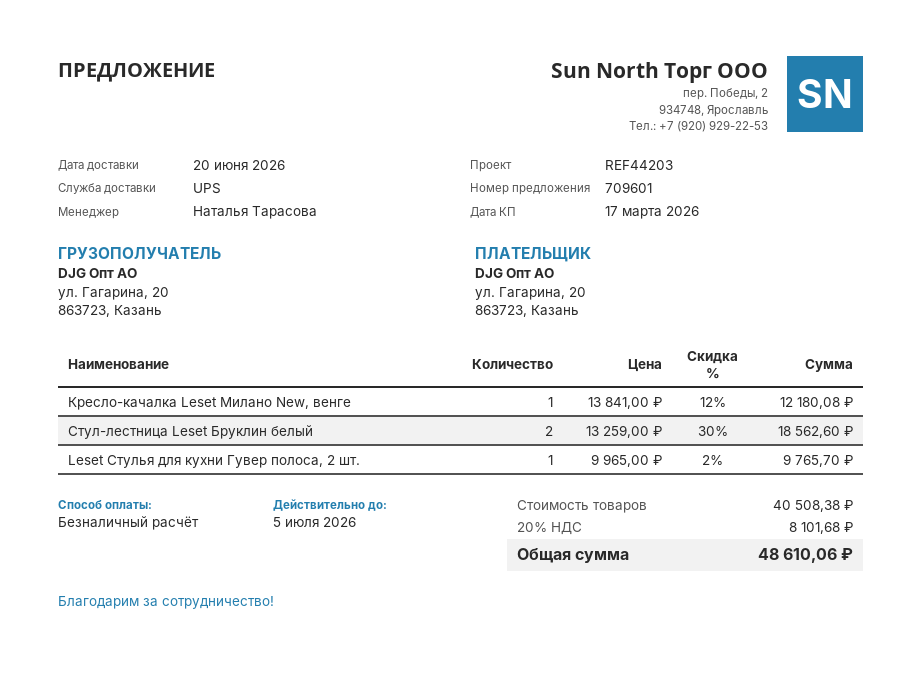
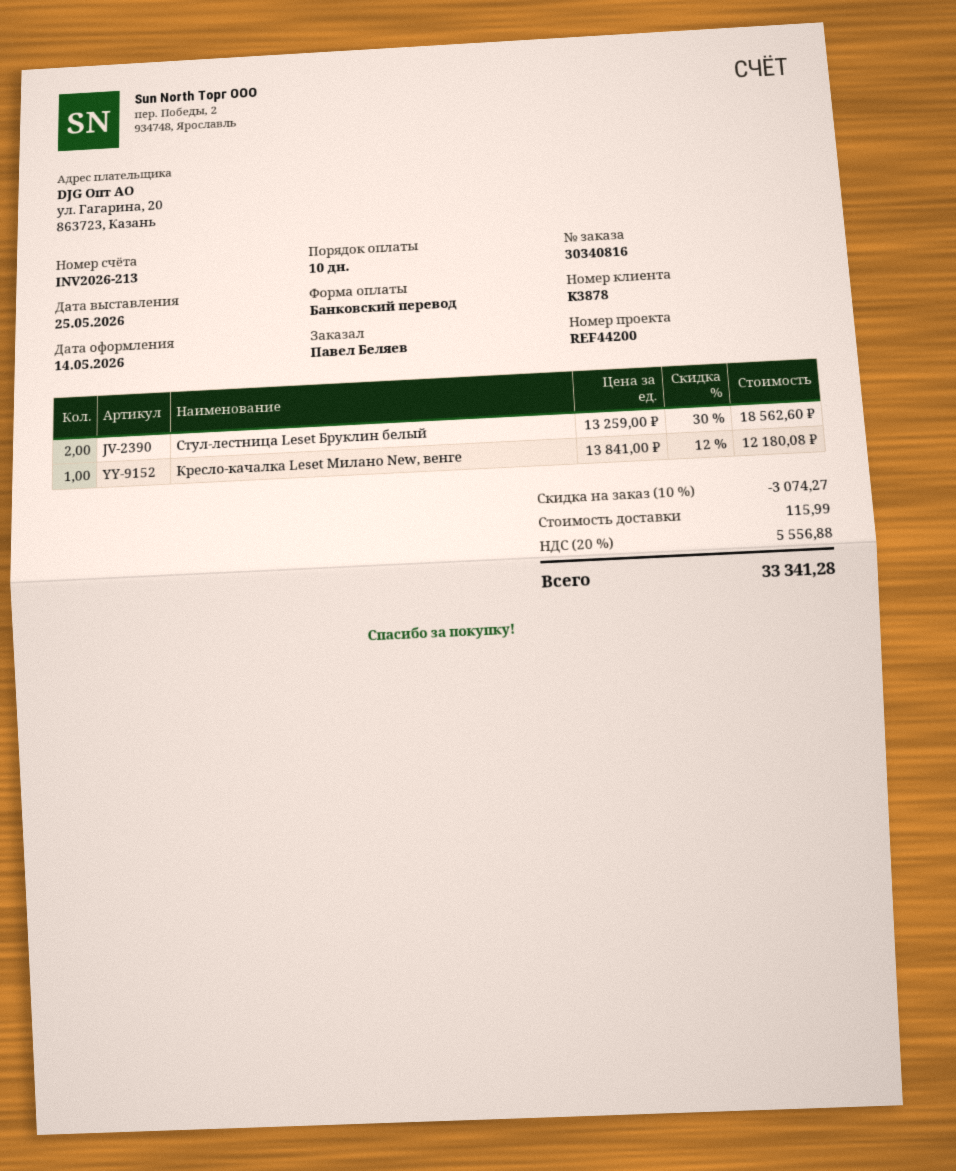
reference: REF44203 -> REF44200
Leset Стулья для кухни Гувер полоса, 2 шт.: 1 x 9965.00 - 2% = 9765.70 -> none
discount: none -> 10% = 3074.27
shipping: none -> 115.99
tax: 20% = 8101.68 -> 20% = 5556.88
total: 48610.06 -> 33341.28

